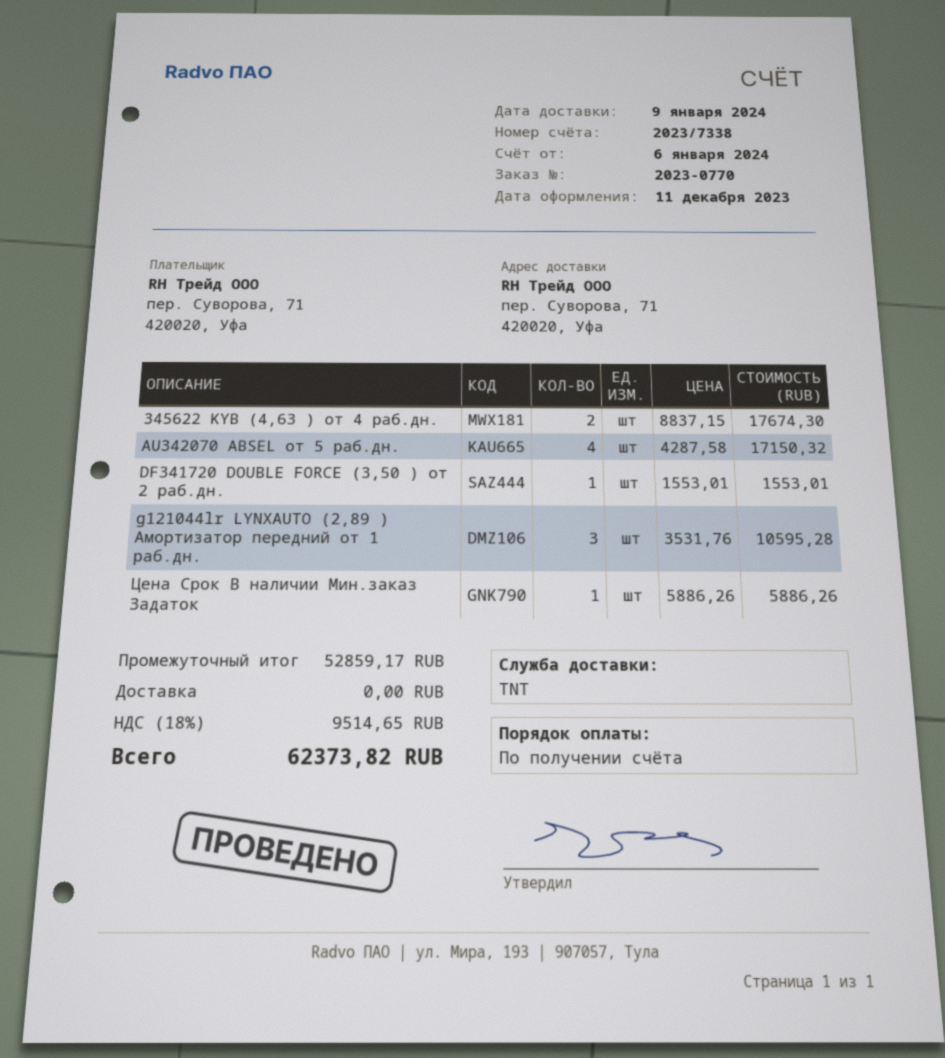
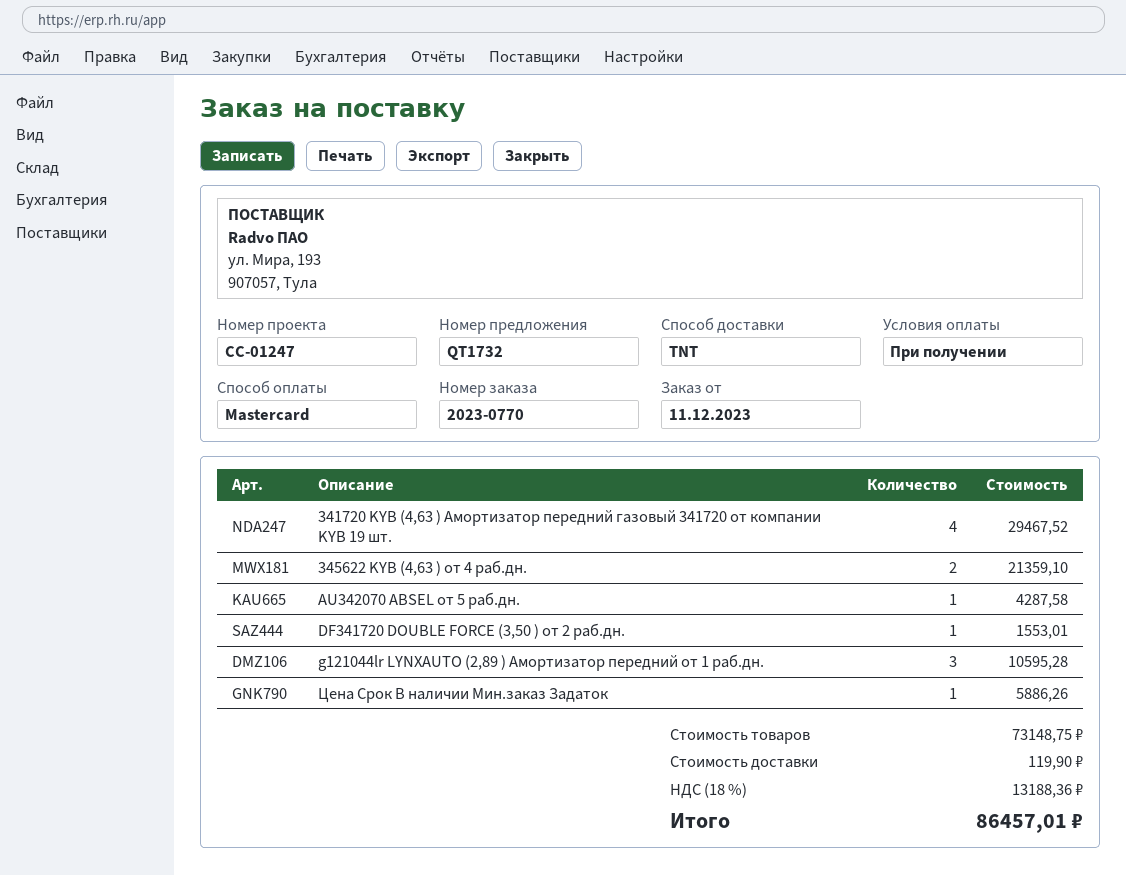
345622 KYB (4,63 ) от 4 раб.дн.: 2 for 17674.30 -> 2 for 21359.10
AU342070 ABSEL от 5 раб.дн.: 4 for 17150.32 -> 1 for 4287.58
341720 KYB (4,63 ) Амортизатор передний газовый 341720 от компании KYB 19 шт.: none -> 4 for 29467.52
subtotal: 52859.17 -> 73148.75
shipping: 0.00 -> 119.90
tax: 18% = 9514.65 -> 18% = 13188.36
total: 62373.82 -> 86457.01

